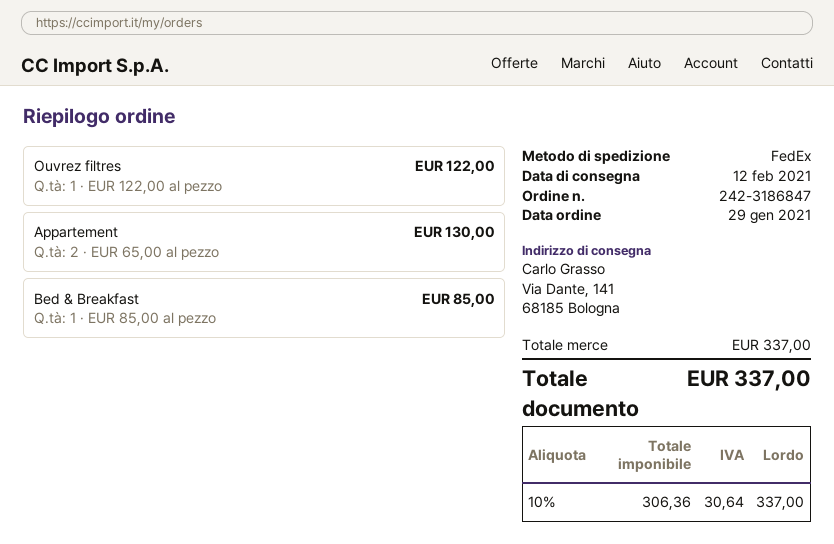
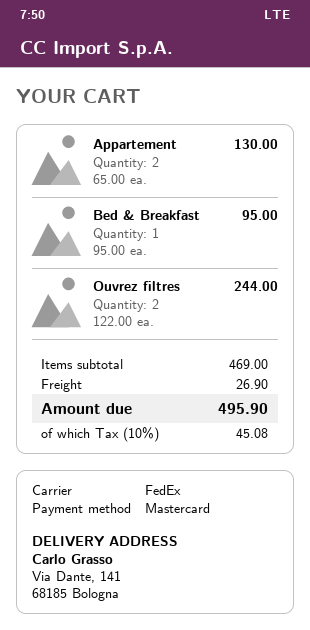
Ouvrez filtres: 1 x 122.00 = 122.00 -> 2 x 122.00 = 244.00
Bed & Breakfast: 1 x 85.00 = 85.00 -> 1 x 95.00 = 95.00
subtotal: 337.00 -> 469.00
shipping: none -> 26.90
tax: 10% = 30.64 -> 10% = 45.08
total: 337.00 -> 495.90

